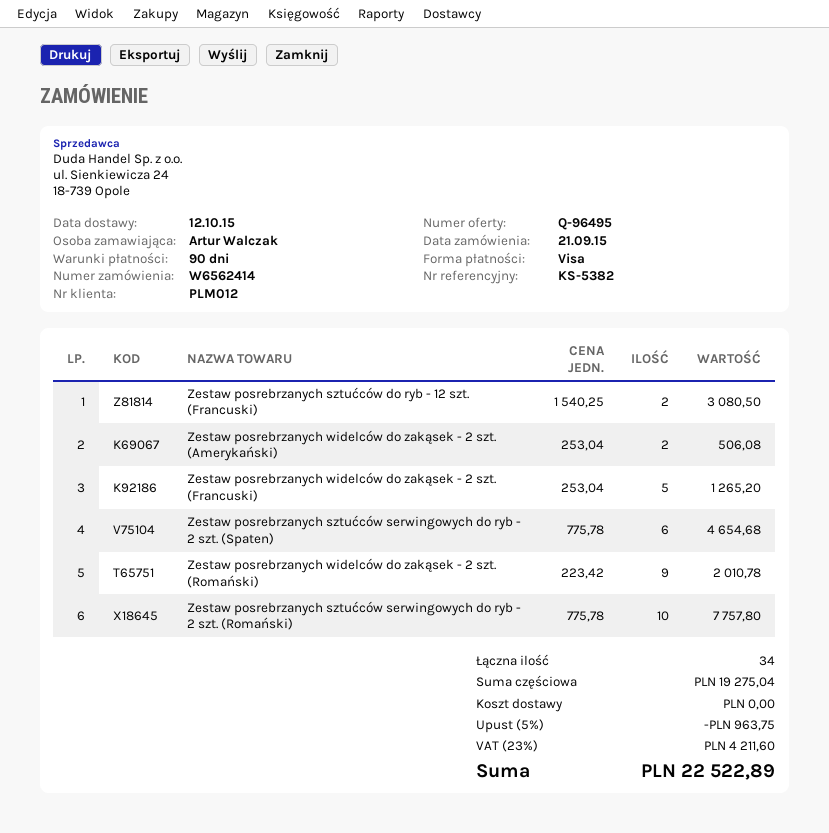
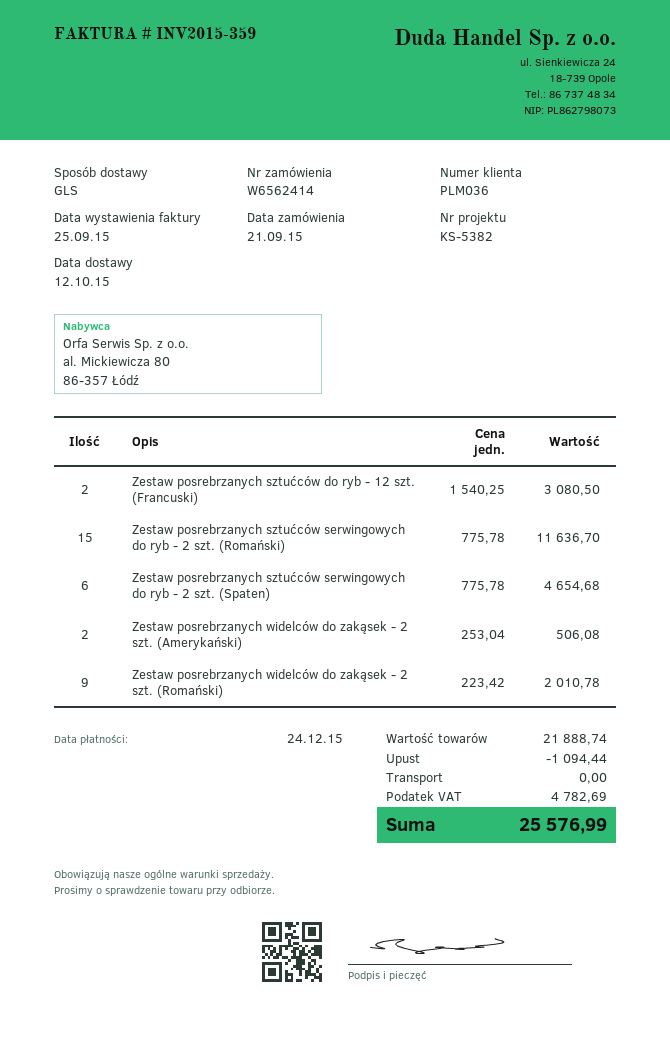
customer number: PLM012 -> PLM036
Zestaw posrebrzanych widelców do zakąsek - 2 szt. (Francuski): 5 x 253.04 = 1265.20 -> none
Zestaw posrebrzanych sztućców serwingowych do ryb - 2 szt. (Romański): 10 x 775.78 = 7757.80 -> 15 x 775.78 = 11636.70
subtotal: 19275.04 -> 21888.74
discount: 963.75 -> 1094.44
tax: 4211.60 -> 4782.69
total: 22522.89 -> 25576.99

